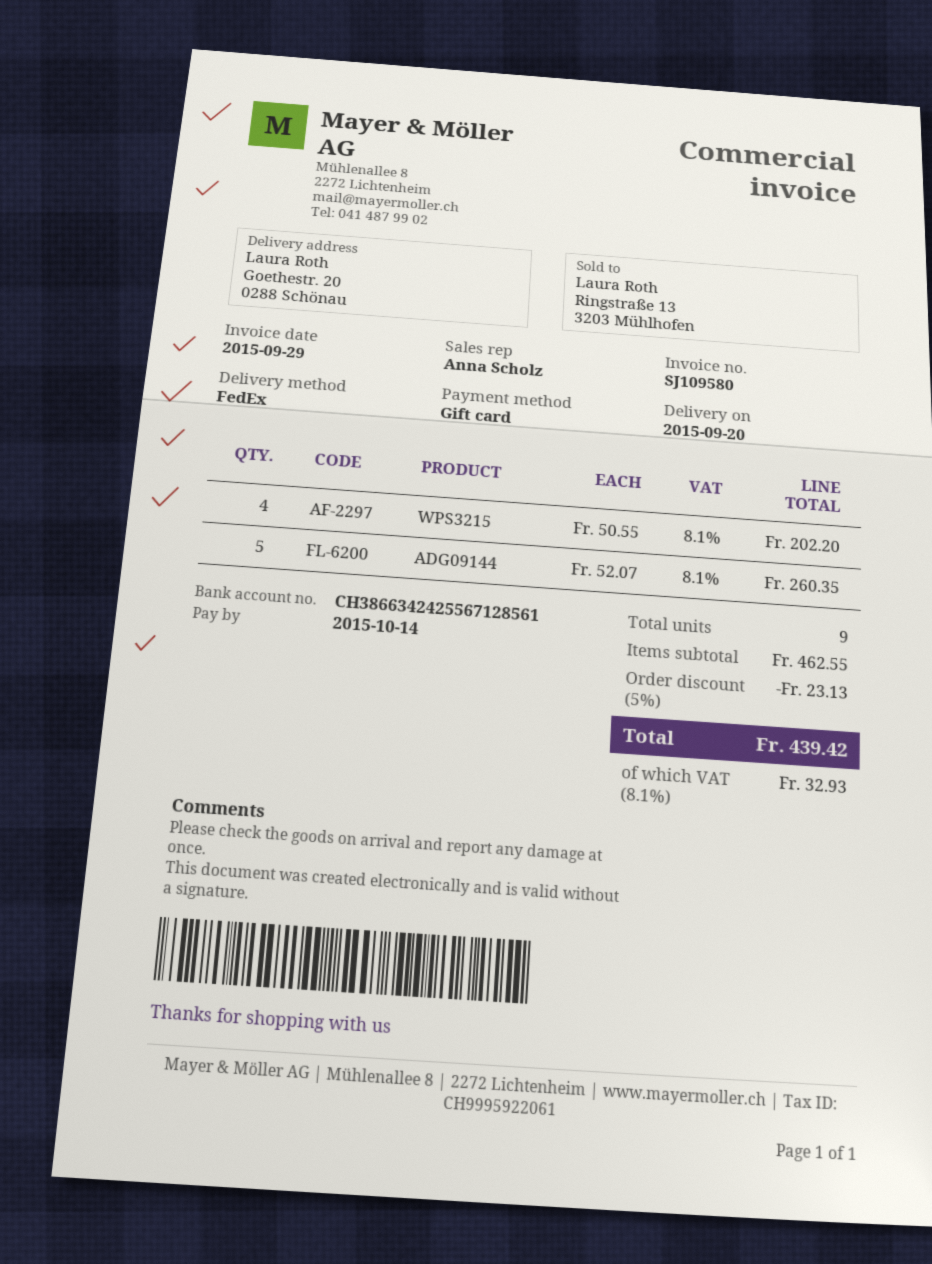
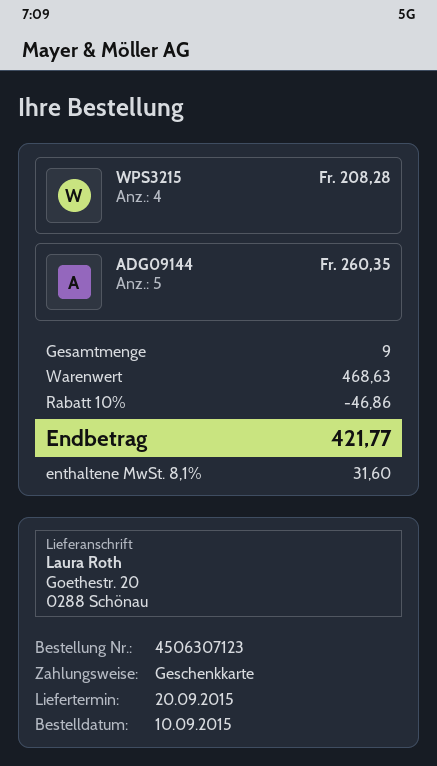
WPS3215: 4 for 202.20 -> 4 for 208.28
subtotal: 462.55 -> 468.63
discount: 5% = 23.13 -> 10% = 46.86
tax: 8.1% = 32.93 -> 8.1% = 31.60
total: 439.42 -> 421.77

